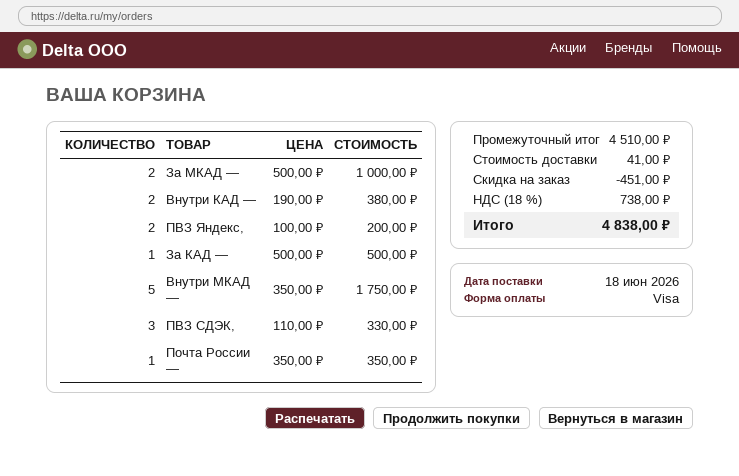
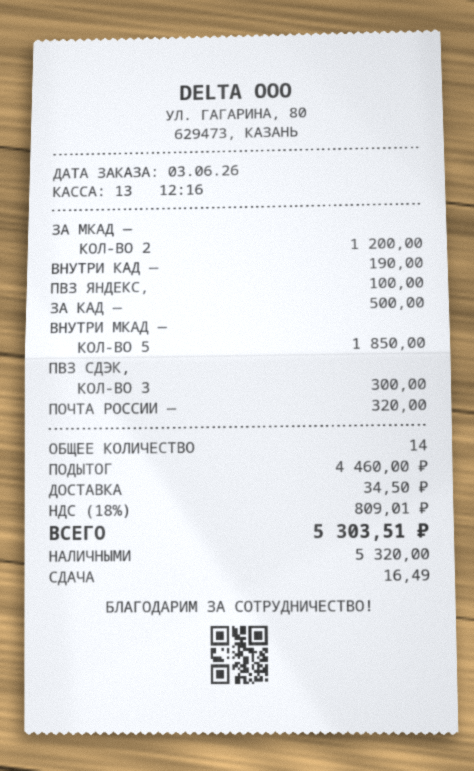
payment method: Visa -> cash
За МКАД —: 2 for 1000.00 -> 2 for 1200.00
Внутри КАД —: 2 for 380.00 -> 1 for 190.00
ПВЗ Яндекс,: 2 for 200.00 -> 1 for 100.00
Внутри МКАД —: 5 for 1750.00 -> 5 for 1850.00
ПВЗ СДЭК,: 3 for 330.00 -> 3 for 300.00
Почта России —: 1 for 350.00 -> 1 for 320.00
subtotal: 4510.00 -> 4460.00
discount: 451.00 -> none
shipping: 41.00 -> 34.50
tax: 18% = 738.00 -> 18% = 809.01
total: 4838.00 -> 5303.51

